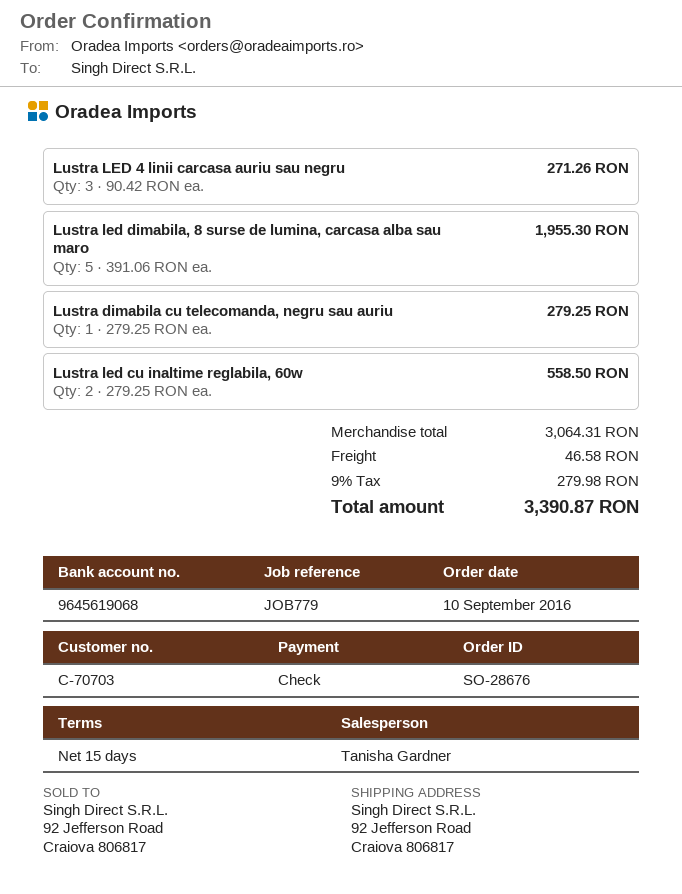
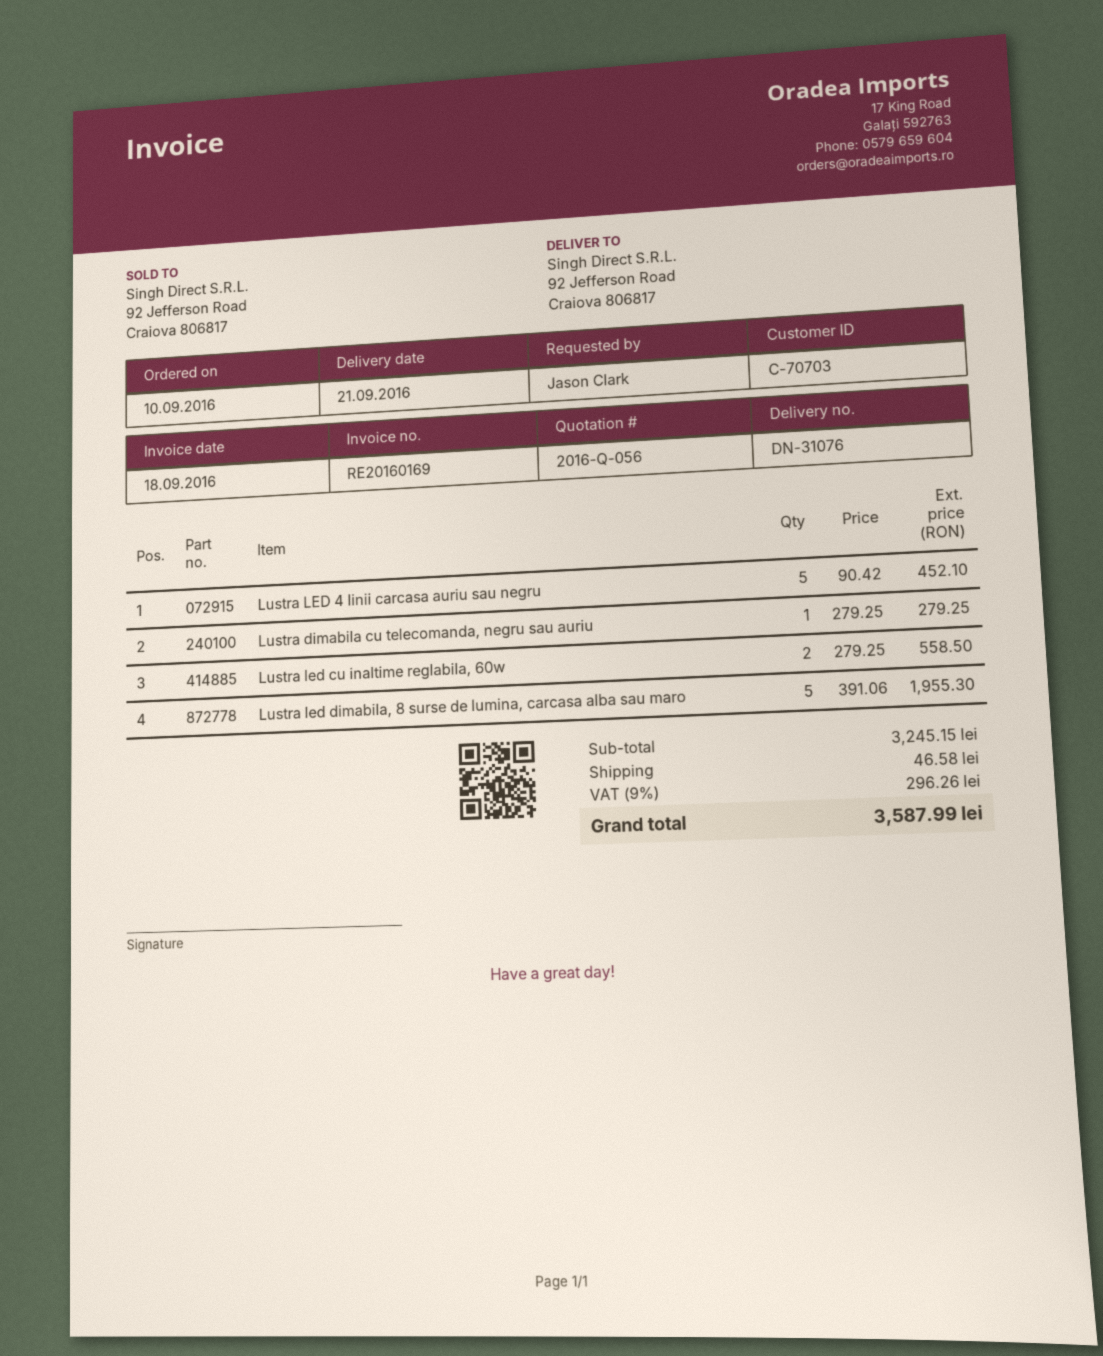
Lustra LED 4 linii carcasa auriu sau negru: 3 x 90.42 = 271.26 -> 5 x 90.42 = 452.10
subtotal: 3064.31 -> 3245.15
tax: 9% = 279.98 -> 9% = 296.26
total: 3390.87 -> 3587.99

